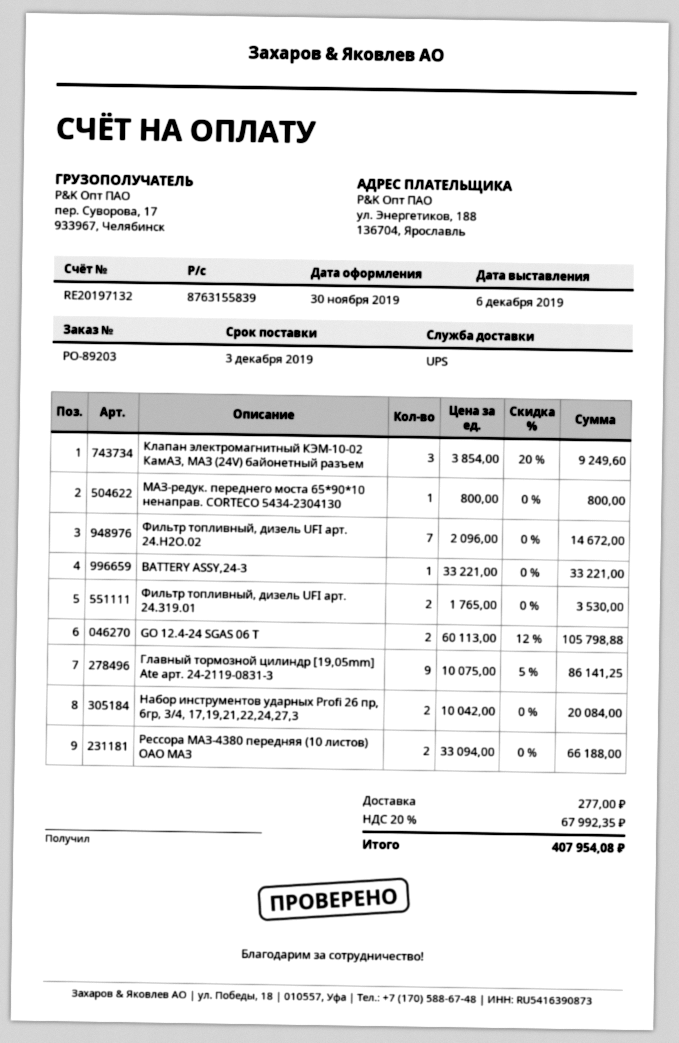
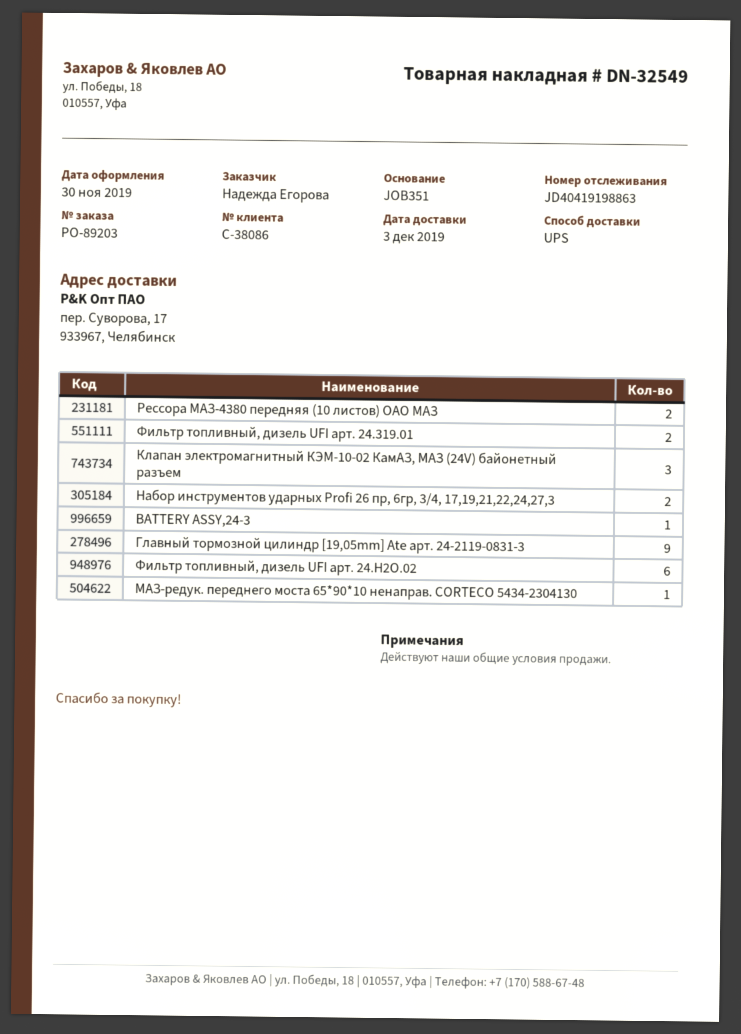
Фильтр топливный, дизель UFI арт. 24.H2O.02: 7 -> 6
GO 12.4-24 SGAS 06 T: 2 -> none

